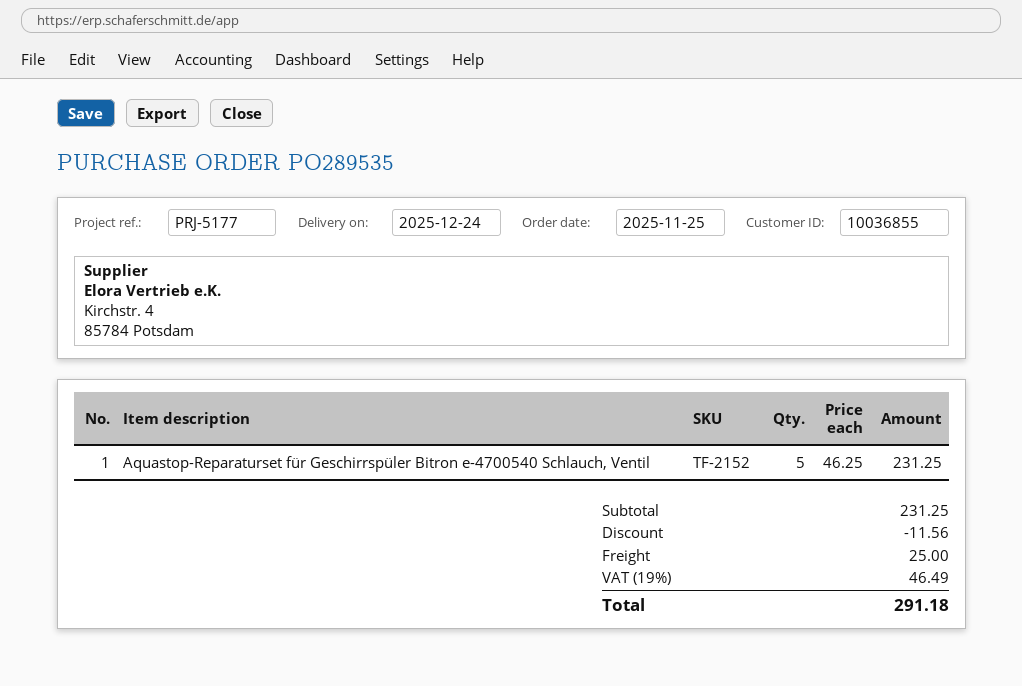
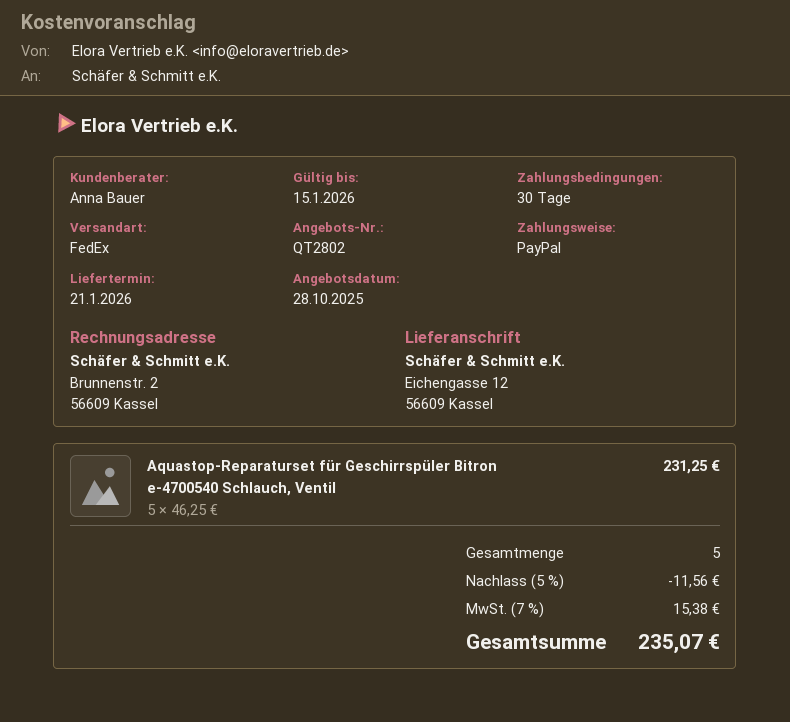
delivery date: 2025-12-24 -> 2026-01-21
shipping: 25.00 -> none
tax: 19% = 46.49 -> 7% = 15.38
total: 291.18 -> 235.07

